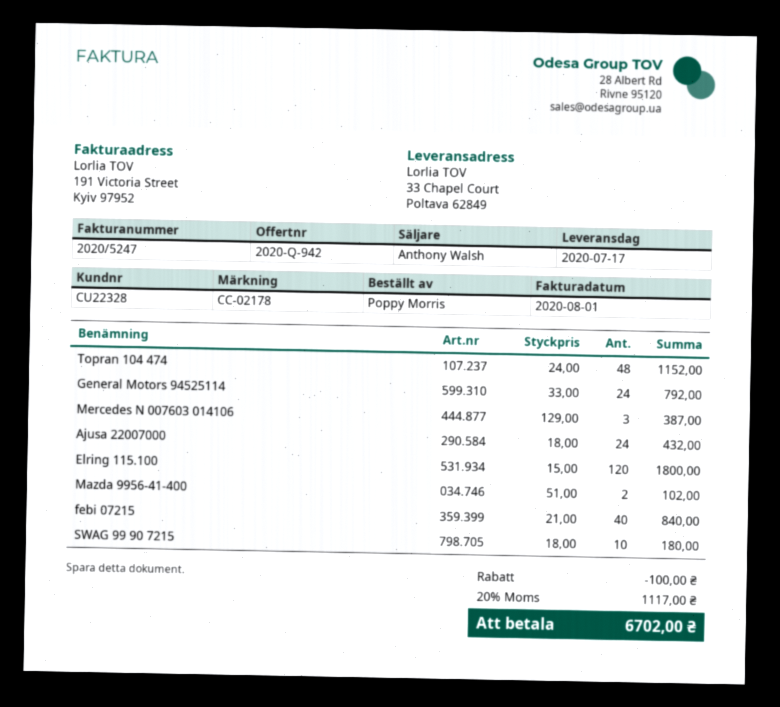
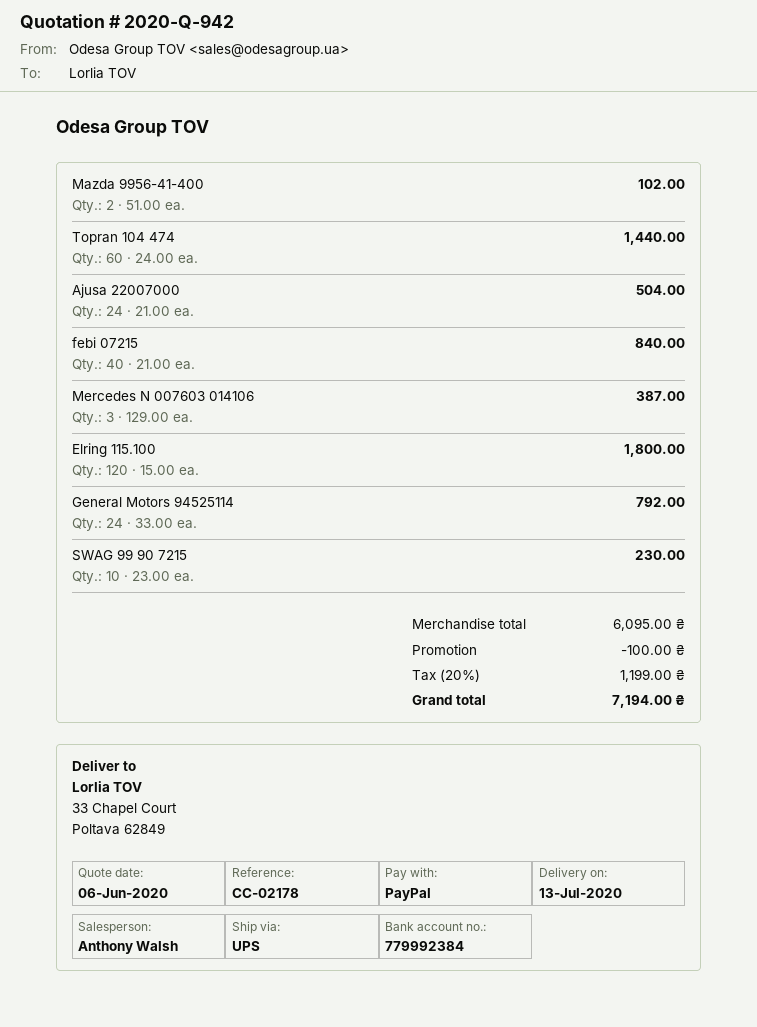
delivery date: 2020-07-17 -> 2020-07-13
Topran 104 474: 48 x 24.00 = 1152.00 -> 60 x 24.00 = 1440.00
Ajusa 22007000: 24 x 18.00 = 432.00 -> 24 x 21.00 = 504.00
SWAG 99 90 7215: 10 x 18.00 = 180.00 -> 10 x 23.00 = 230.00
tax: 20% = 1117.00 -> 20% = 1199.00
total: 6702.00 -> 7194.00

